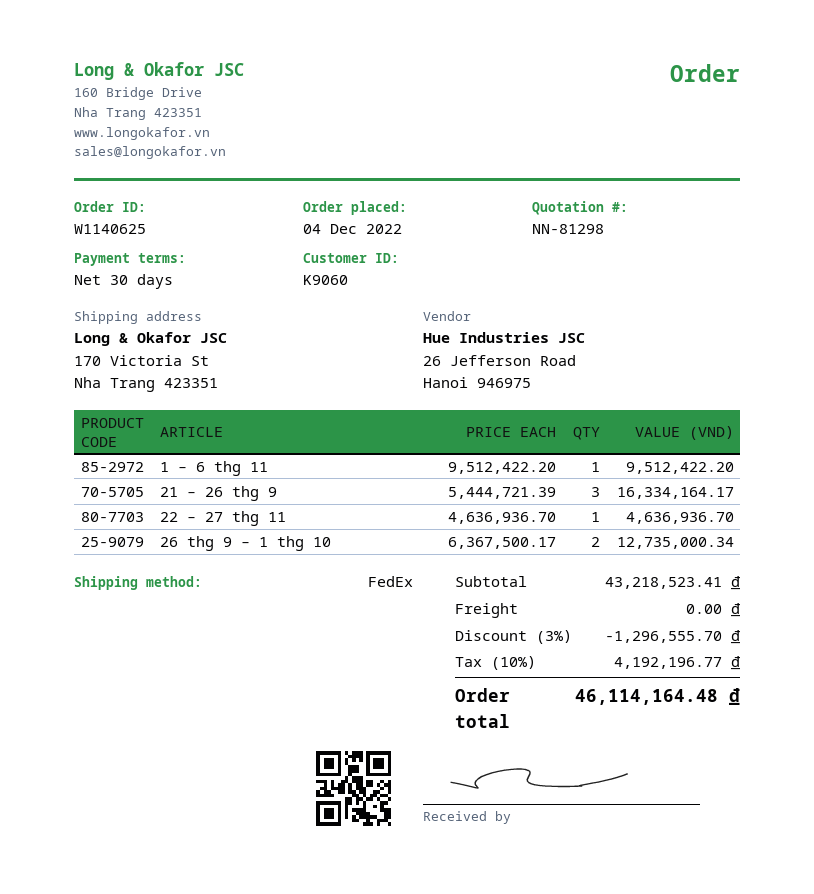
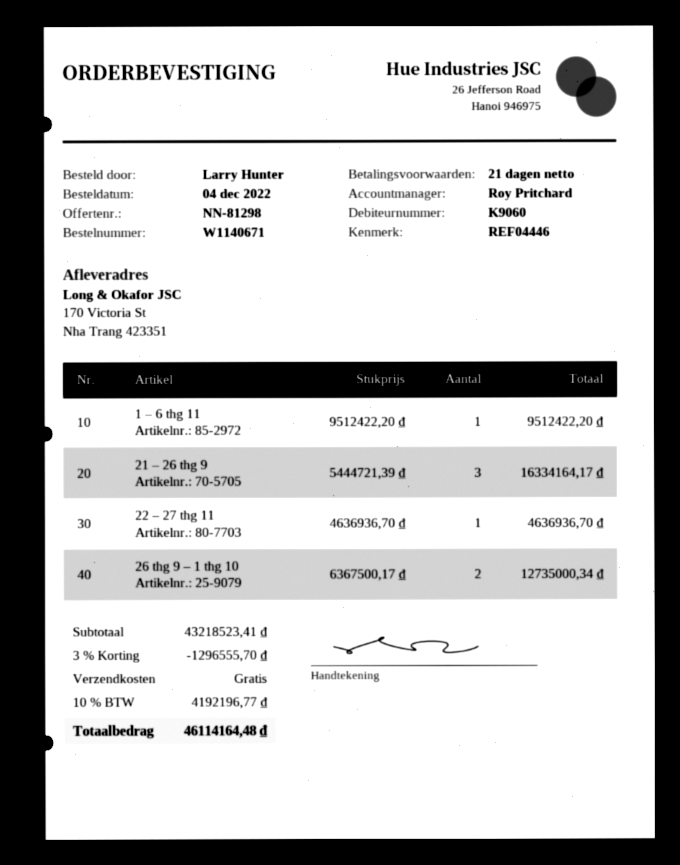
order number: W1140625 -> W1140671
payment terms: 30 days -> 21 days

